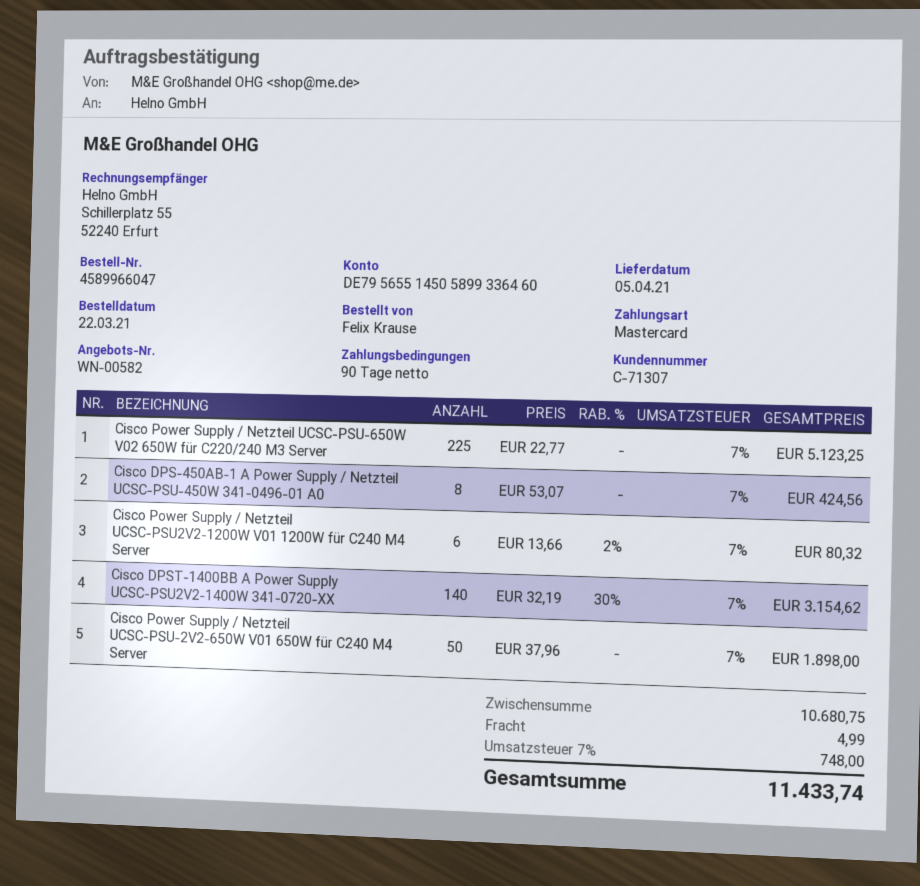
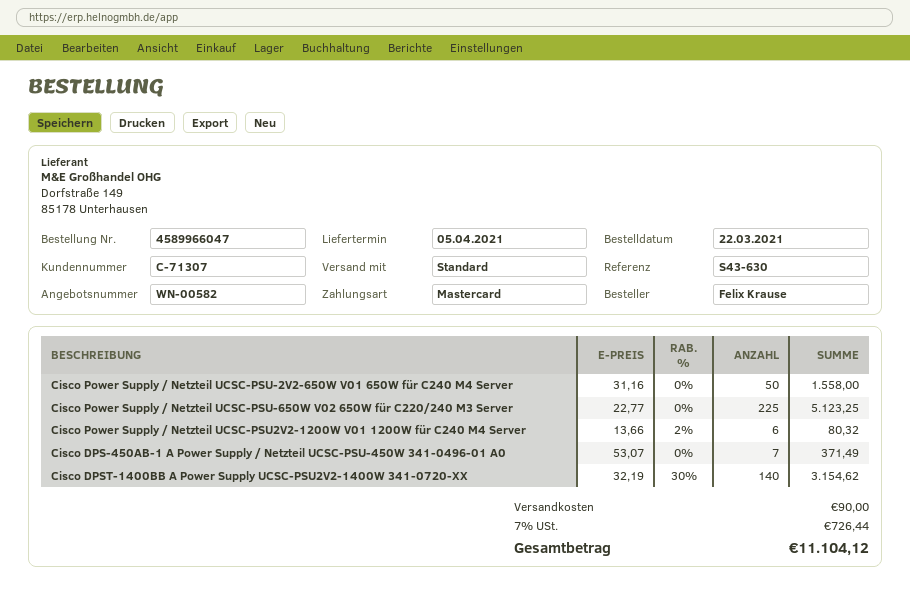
Cisco DPS-450AB-1 A Power Supply / Netzteil UCSC-PSU-450W 341-0496-01 A0: 8 x 53.07 = 424.56 -> 7 x 53.07 = 371.49
Cisco Power Supply / Netzteil UCSC-PSU-2V2-650W V01 650W für C240 M4 Server: 50 x 37.96 = 1898.00 -> 50 x 31.16 = 1558.00
shipping: 4.99 -> 90.00
tax: 7% = 748.00 -> 7% = 726.44
total: 11433.74 -> 11104.12

